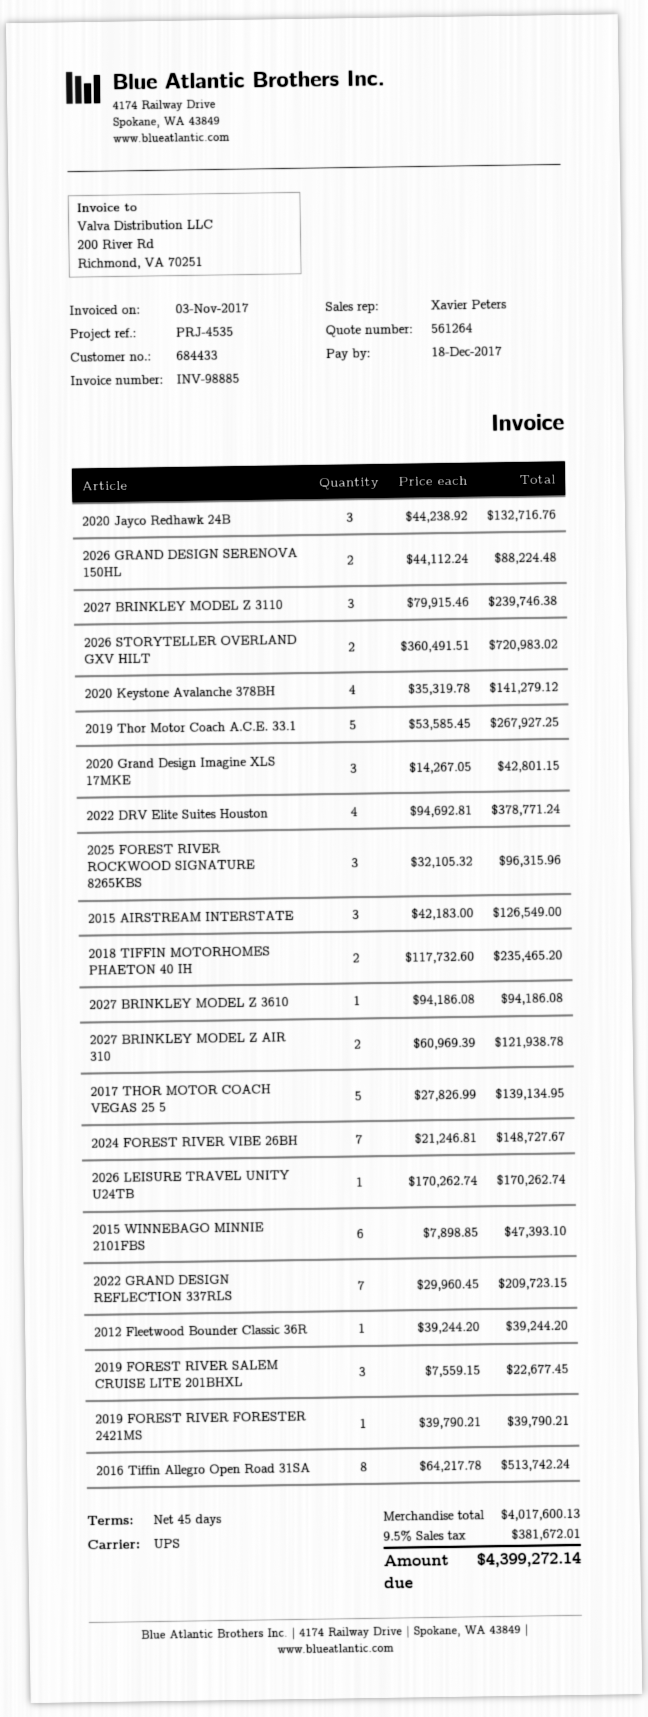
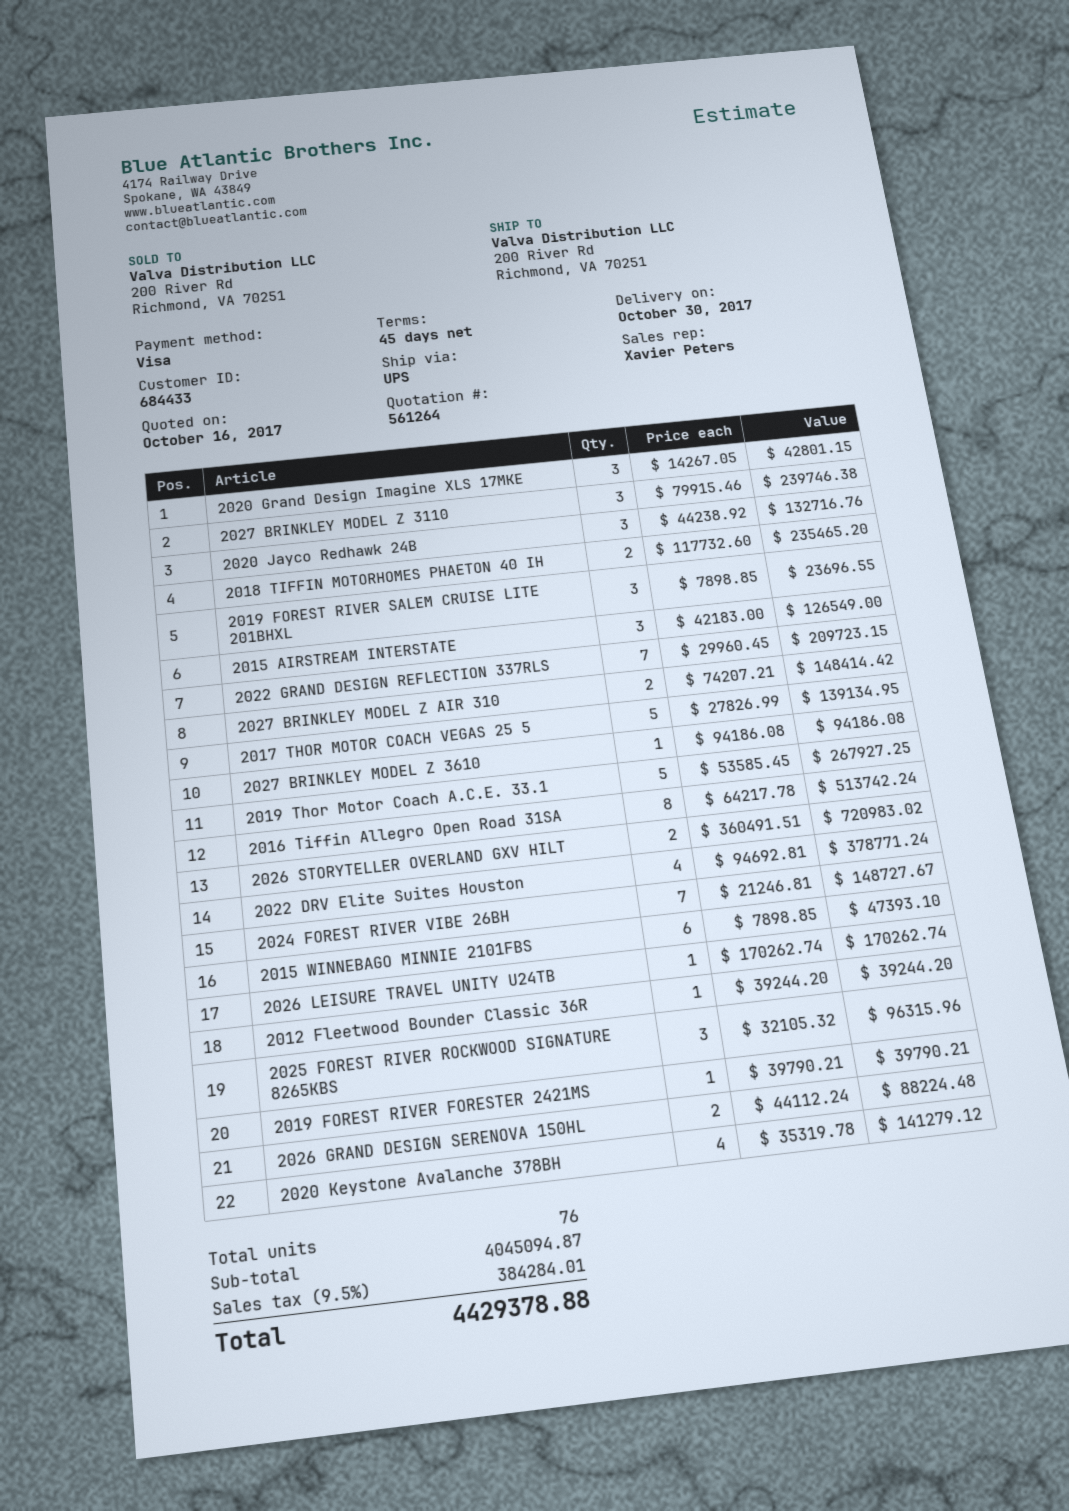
2027 BRINKLEY MODEL Z AIR 310: 2 x 60969.39 = 121938.78 -> 2 x 74207.21 = 148414.42
2019 FOREST RIVER SALEM CRUISE LITE 201BHXL: 3 x 7559.15 = 22677.45 -> 3 x 7898.85 = 23696.55
subtotal: 4017600.13 -> 4045094.87
tax: 9.5% = 381672.01 -> 9.5% = 384284.01
total: 4399272.14 -> 4429378.88

